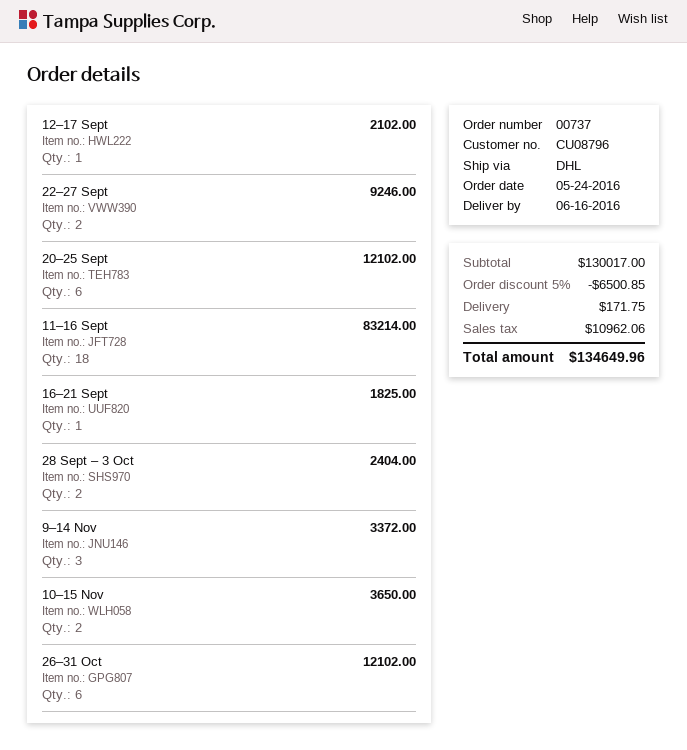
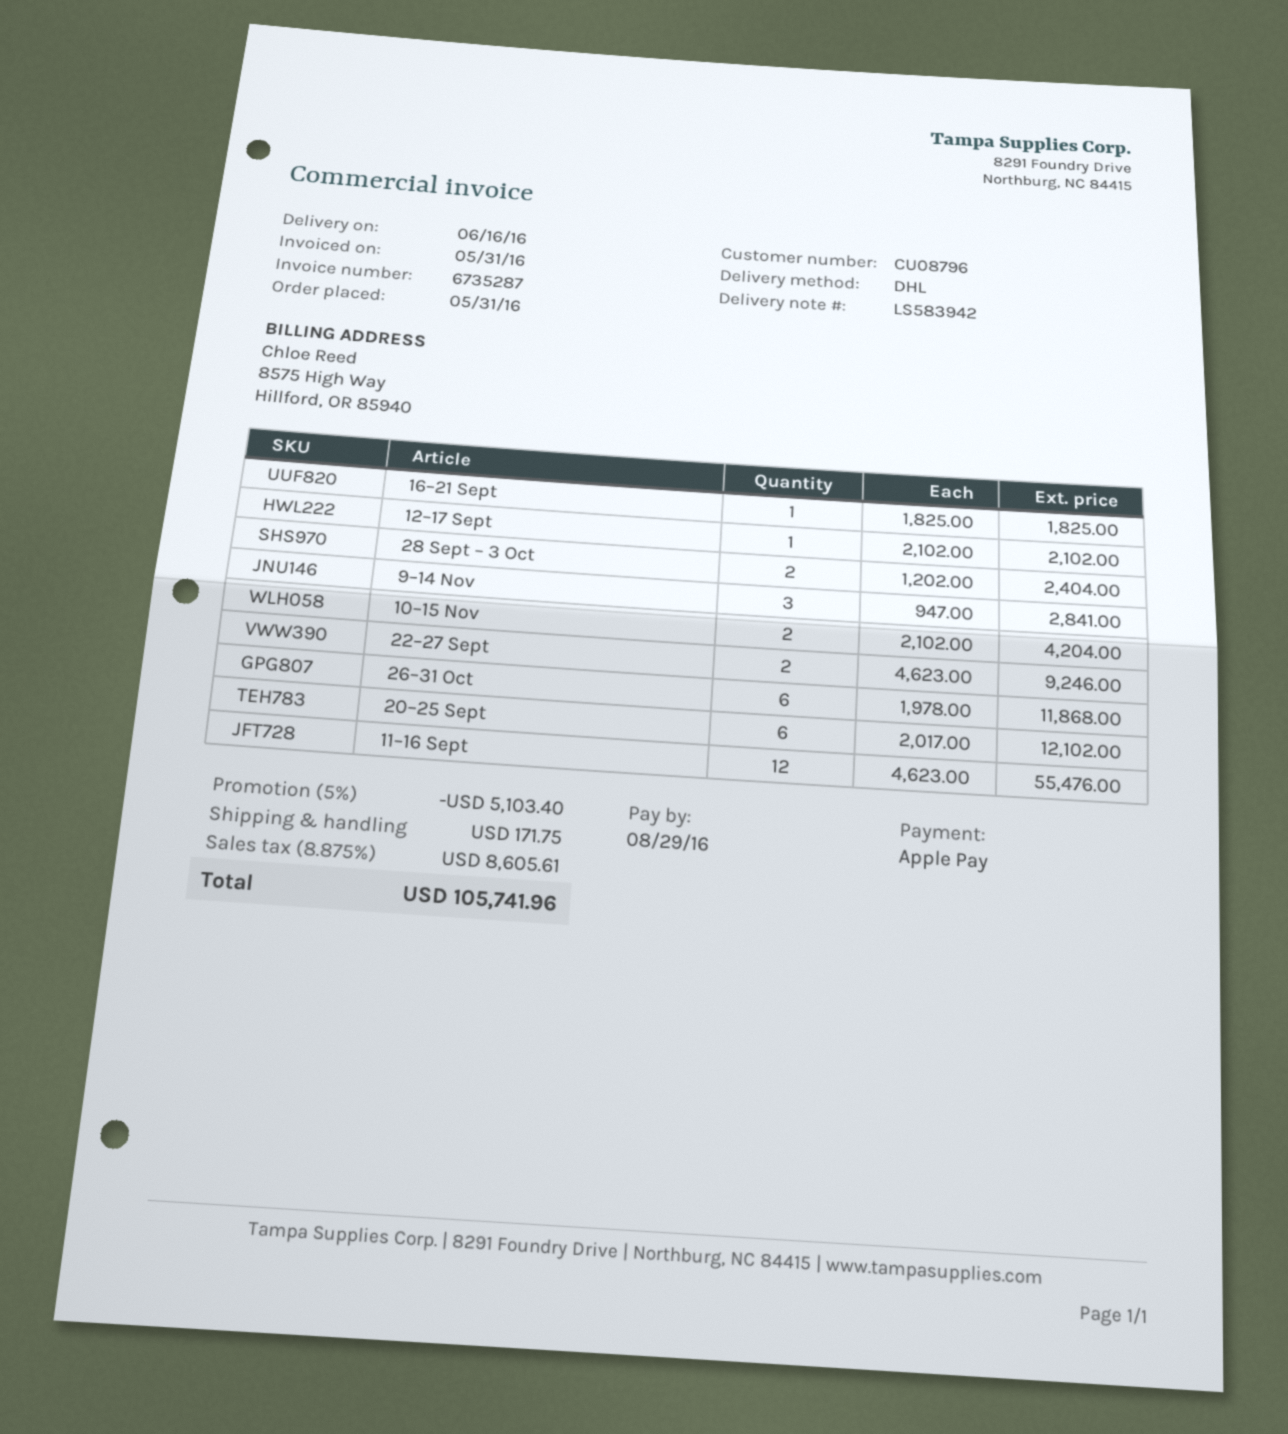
order date: 2016-05-24 -> 2016-05-31
11–16 Sept: 18 for 83214.00 -> 12 for 55476.00
9–14 Nov: 3 for 3372.00 -> 3 for 2841.00
10–15 Nov: 2 for 3650.00 -> 2 for 4204.00
26–31 Oct: 6 for 12102.00 -> 6 for 11868.00
discount: 5% = 6500.85 -> 5% = 5103.40
tax: 10962.06 -> 8605.61
total: 134649.96 -> 105741.96

